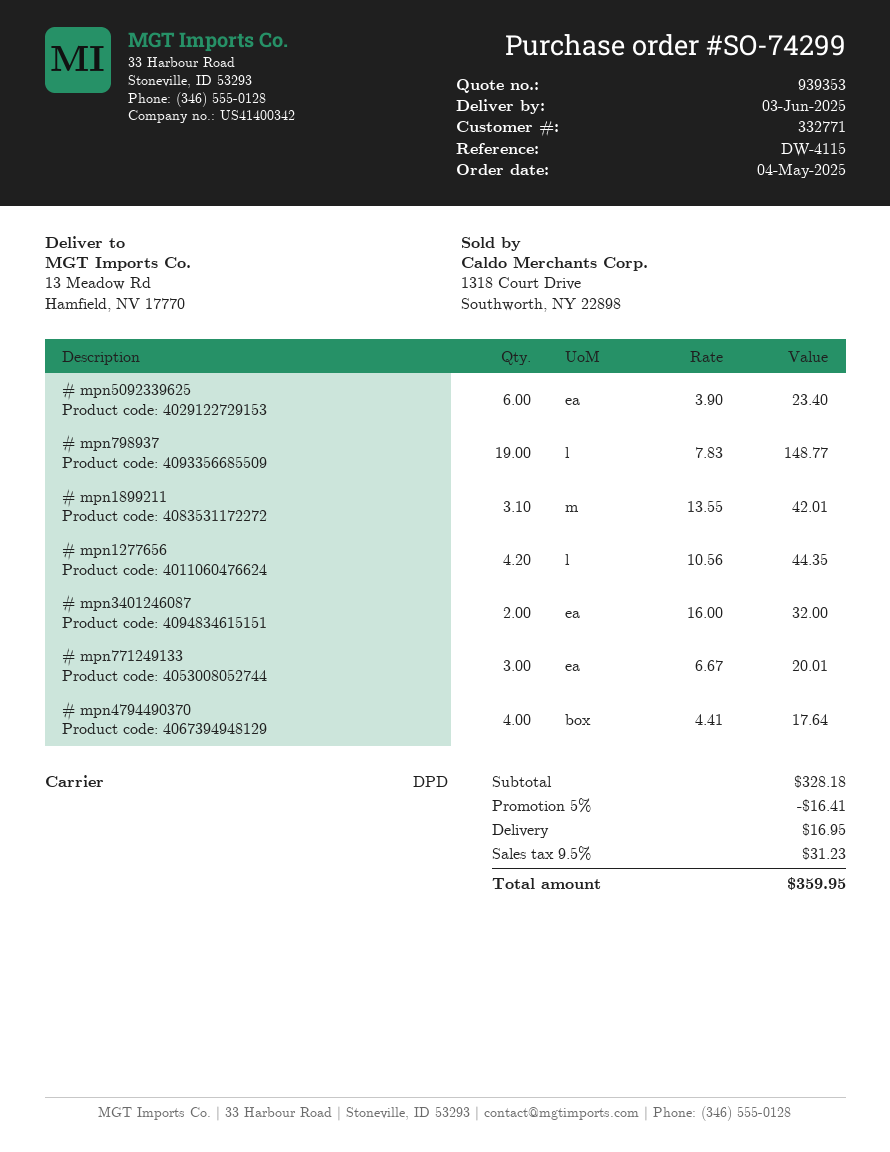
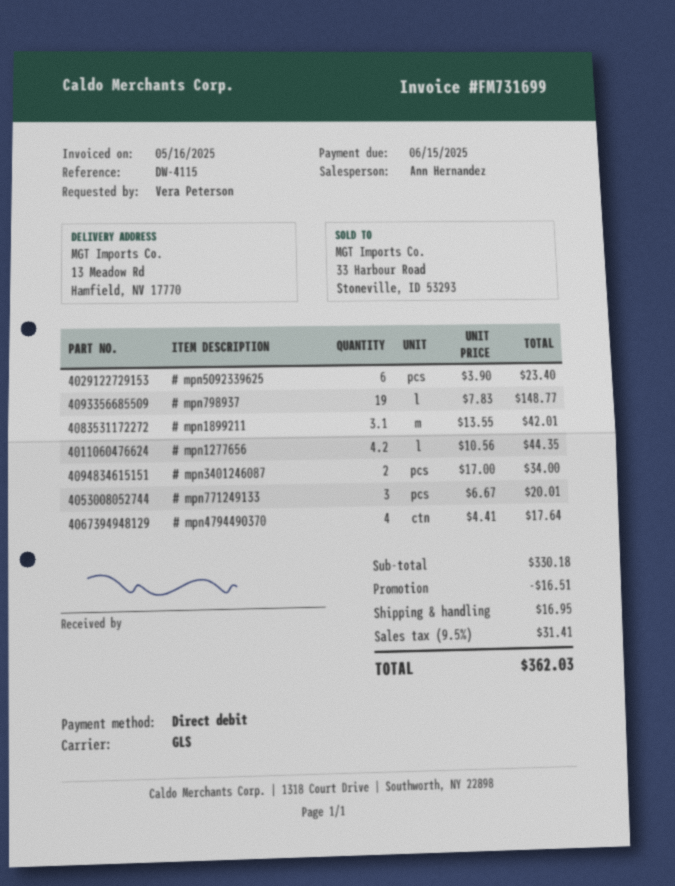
shipping method: DPD -> GLS
# mpn3401246087: 2 x 16.00 = 32.00 -> 2 x 17.00 = 34.00
subtotal: 328.18 -> 330.18
discount: 16.41 -> 16.51
tax: 9.5% = 31.23 -> 9.5% = 31.41
total: 359.95 -> 362.03

